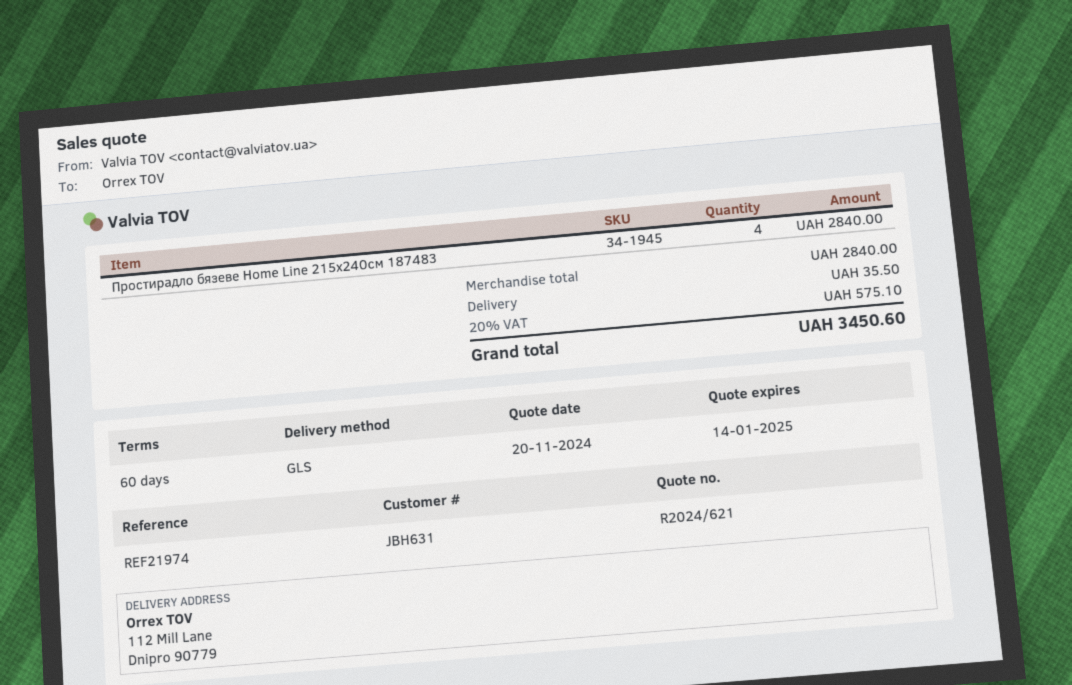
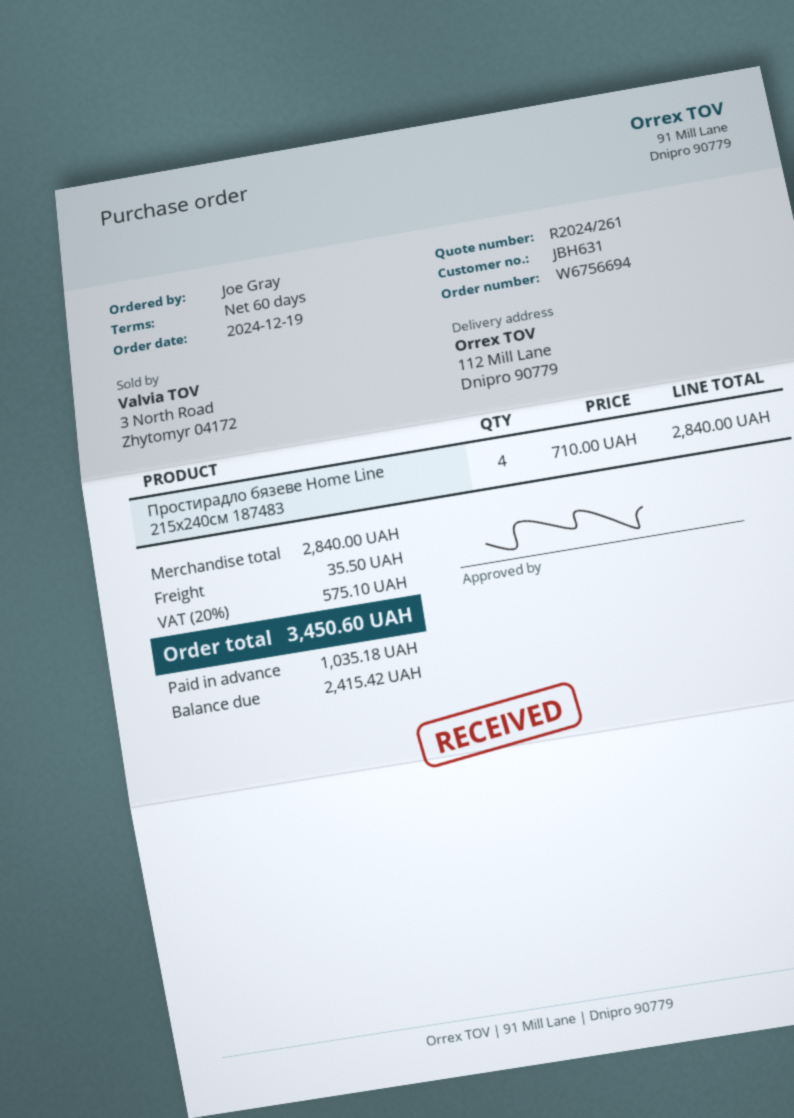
quote number: R2024/621 -> R2024/261

